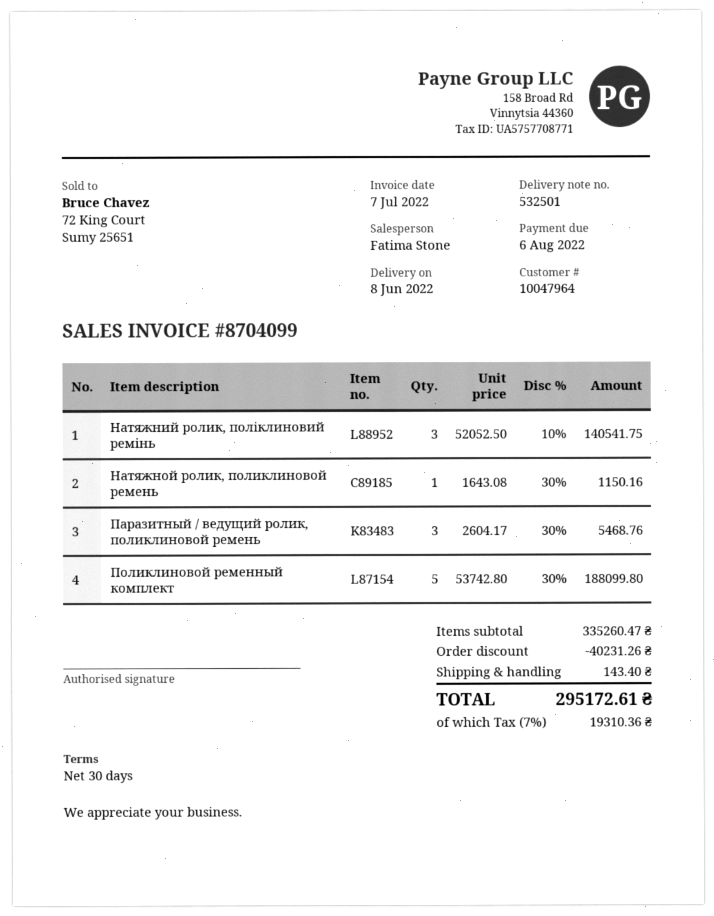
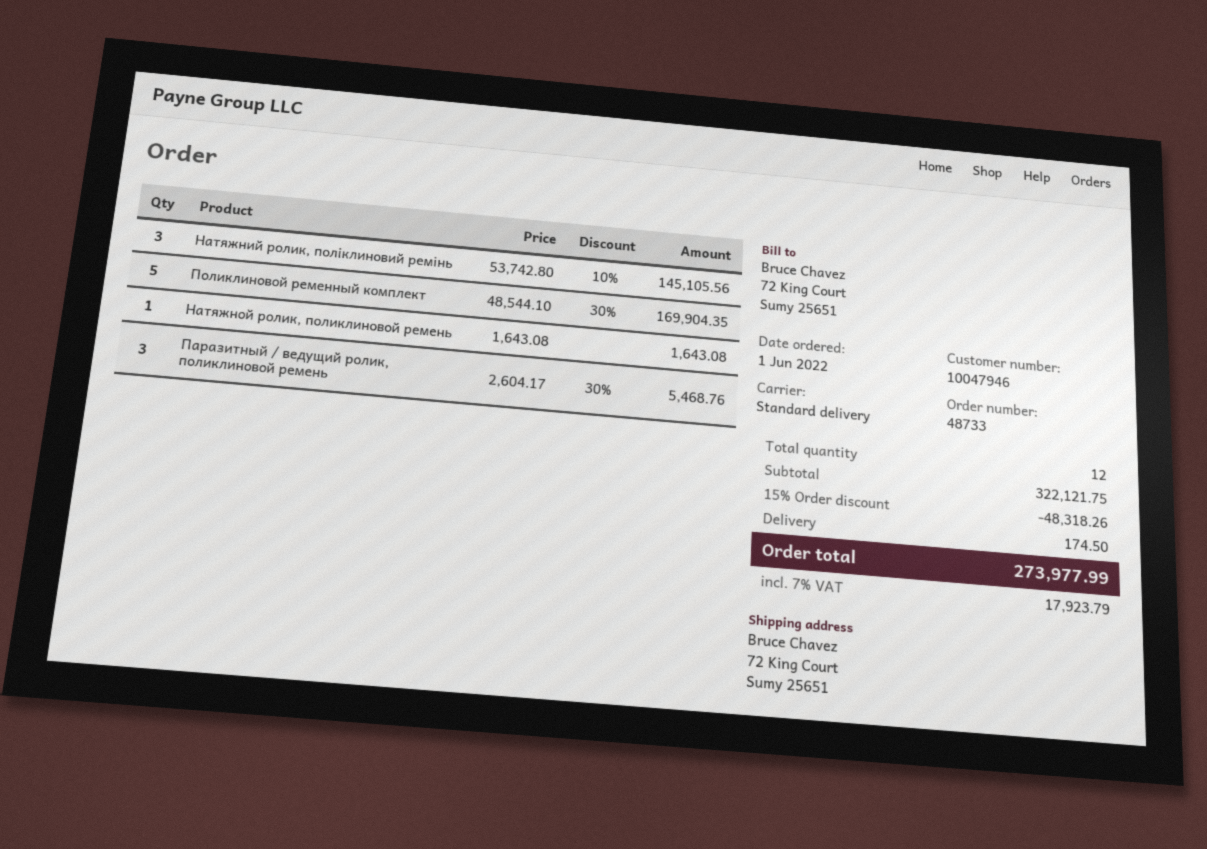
customer number: 10047964 -> 10047946
Натяжний ролик, поліклиновий ремінь: 3 x 52052.50 - 10% = 140541.75 -> 3 x 53742.80 - 10% = 145105.56
Натяжной ролик, поликлиновой ремень: 1 x 1643.08 - 30% = 1150.16 -> 1 x 1643.08 = 1643.08
Поликлиновой ременный комплект: 5 x 53742.80 - 30% = 188099.80 -> 5 x 48544.10 - 30% = 169904.35
subtotal: 335260.47 -> 322121.75
discount: 40231.26 -> 48318.26
shipping: 143.40 -> 174.50
tax: 7% = 19310.36 -> 7% = 17923.79
total: 295172.61 -> 273977.99

